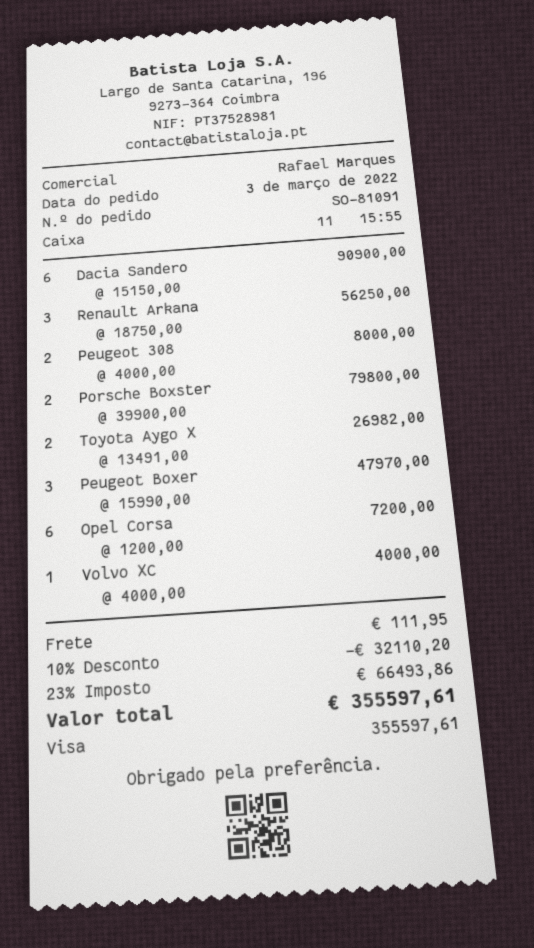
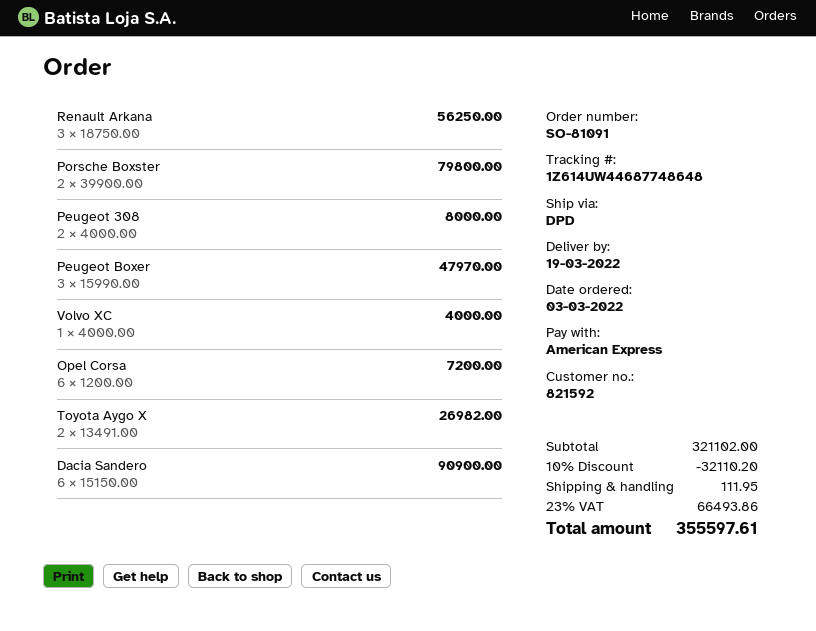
payment method: Visa -> American Express

